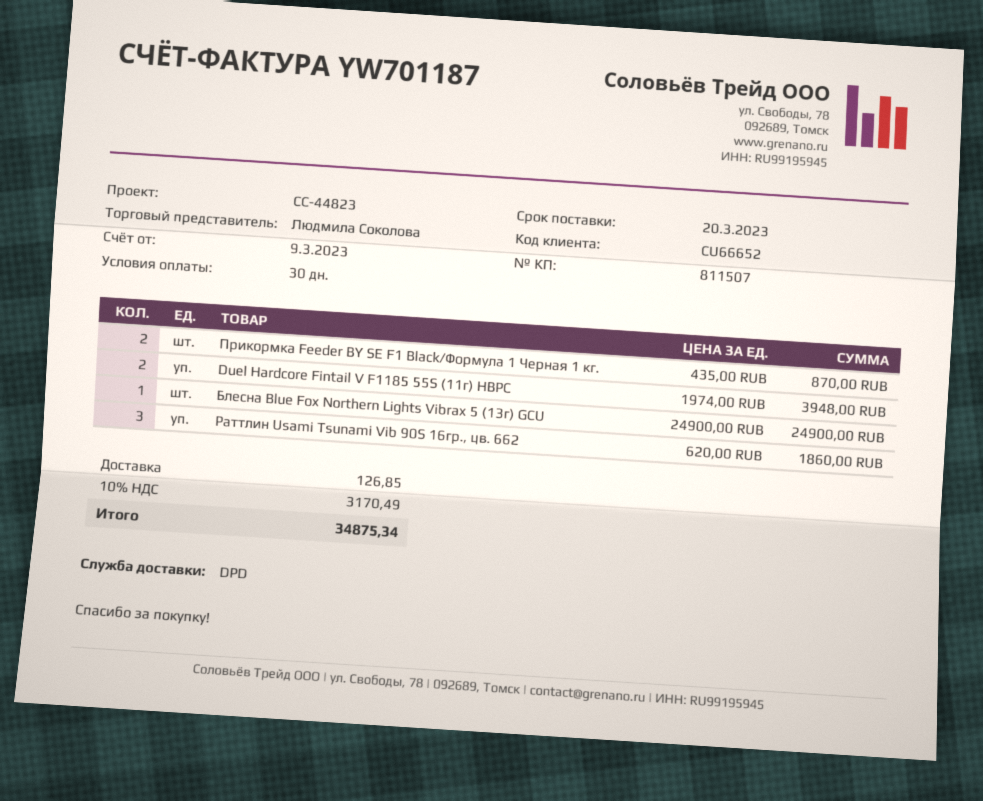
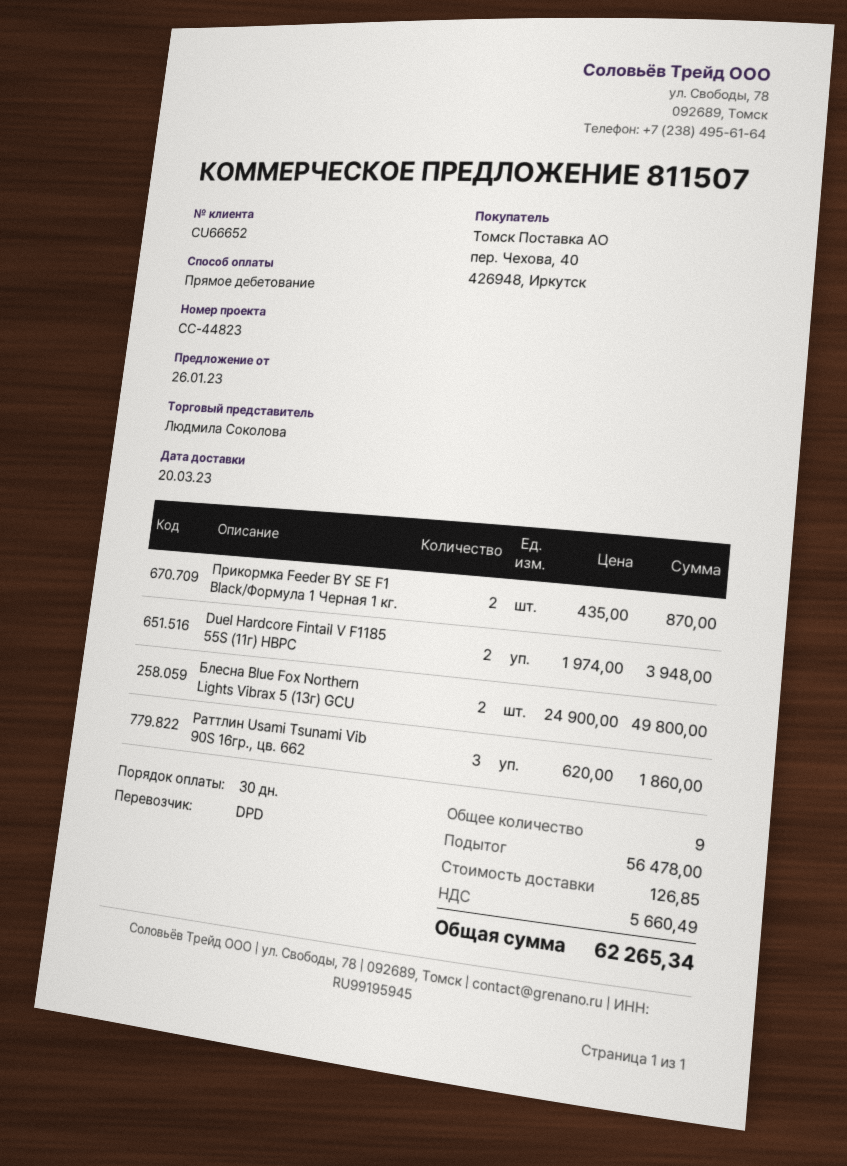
Блесна Blue Fox Northern Lights Vibrax 5 (13г) GCU: 1 x 24900.00 = 24900.00 -> 2 x 24900.00 = 49800.00
tax: 3170.49 -> 5660.49
total: 34875.34 -> 62265.34

